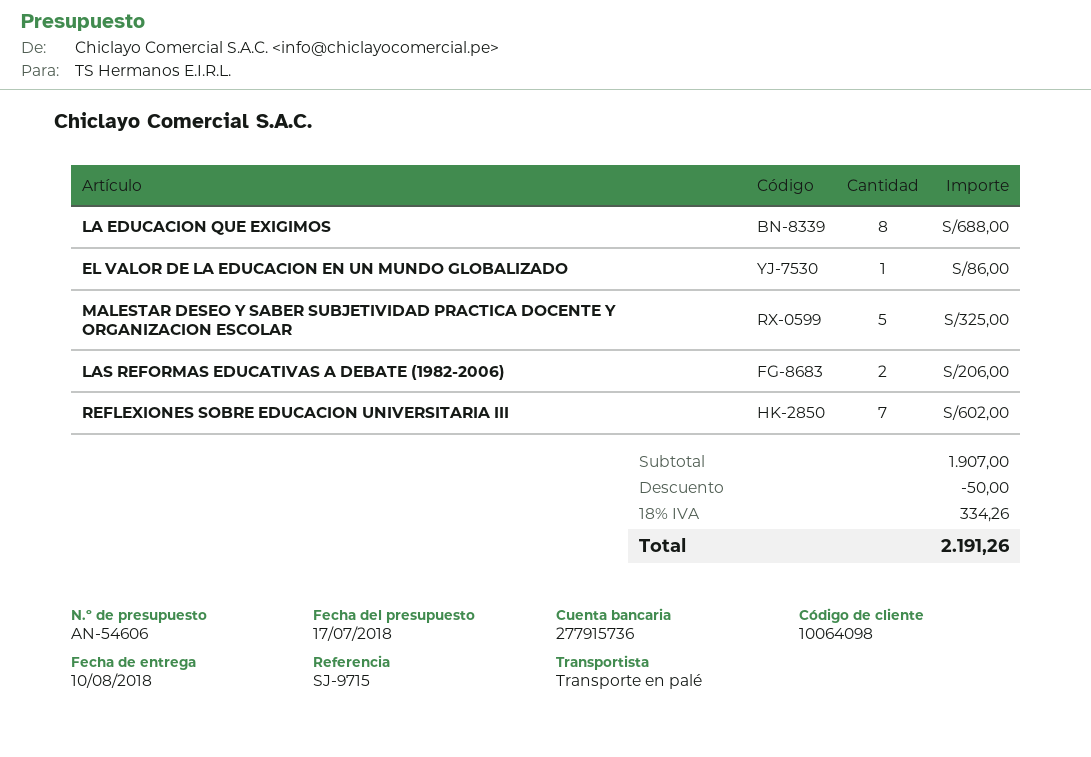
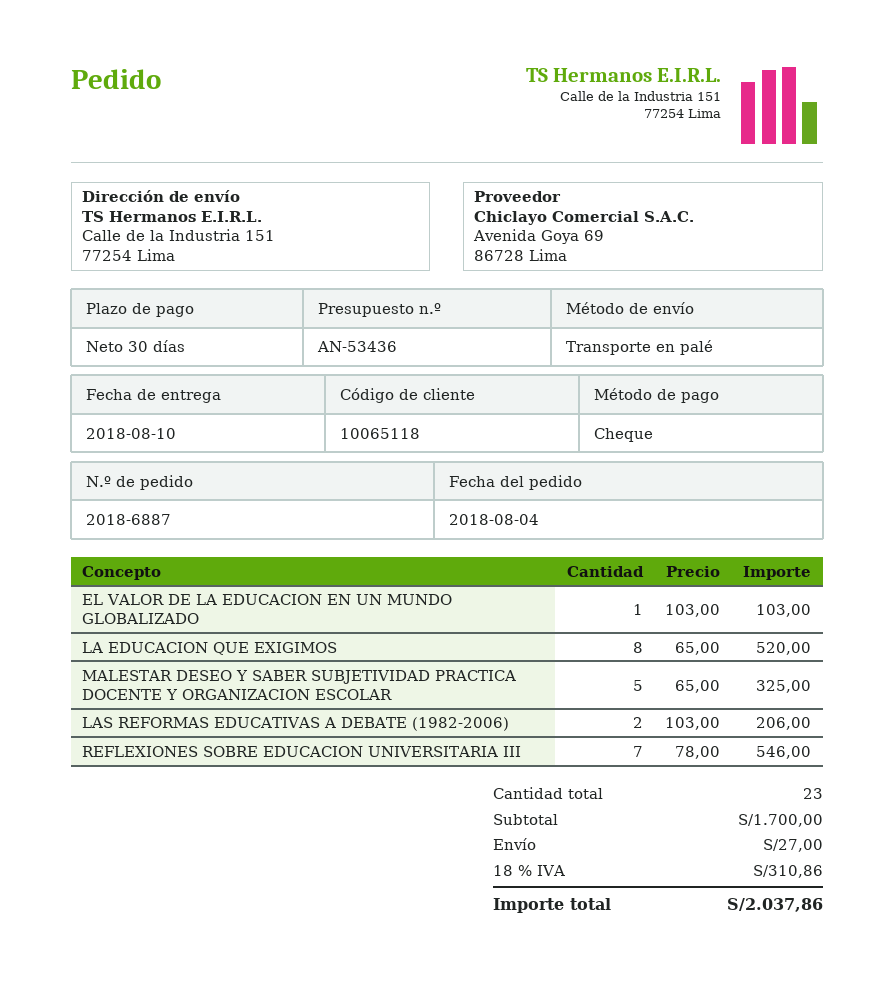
quote number: AN-54606 -> AN-53436
customer number: 10064098 -> 10065118
LA EDUCACION QUE EXIGIMOS: 8 for 688.00 -> 8 for 520.00
EL VALOR DE LA EDUCACION EN UN MUNDO GLOBALIZADO: 1 for 86.00 -> 1 for 103.00
REFLEXIONES SOBRE EDUCACION UNIVERSITARIA III: 7 for 602.00 -> 7 for 546.00
subtotal: 1907.00 -> 1700.00
discount: 50.00 -> none
shipping: none -> 27.00
tax: 18% = 334.26 -> 18% = 310.86
total: 2191.26 -> 2037.86

